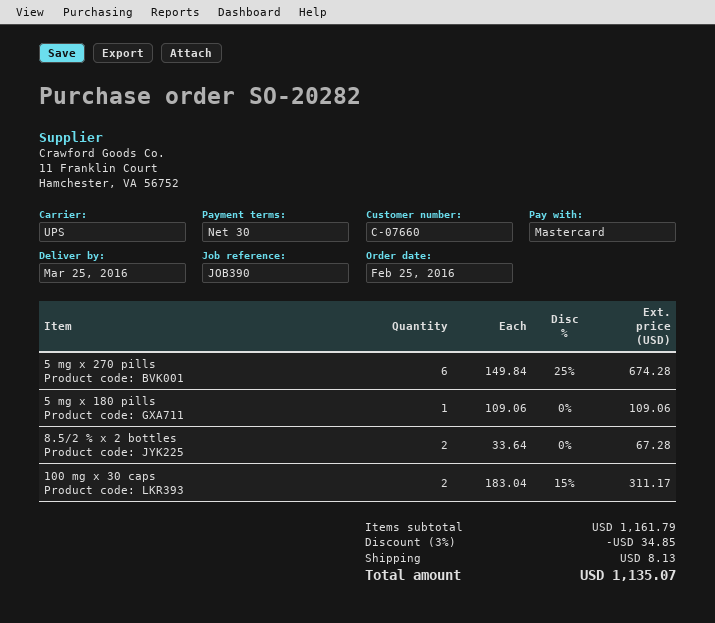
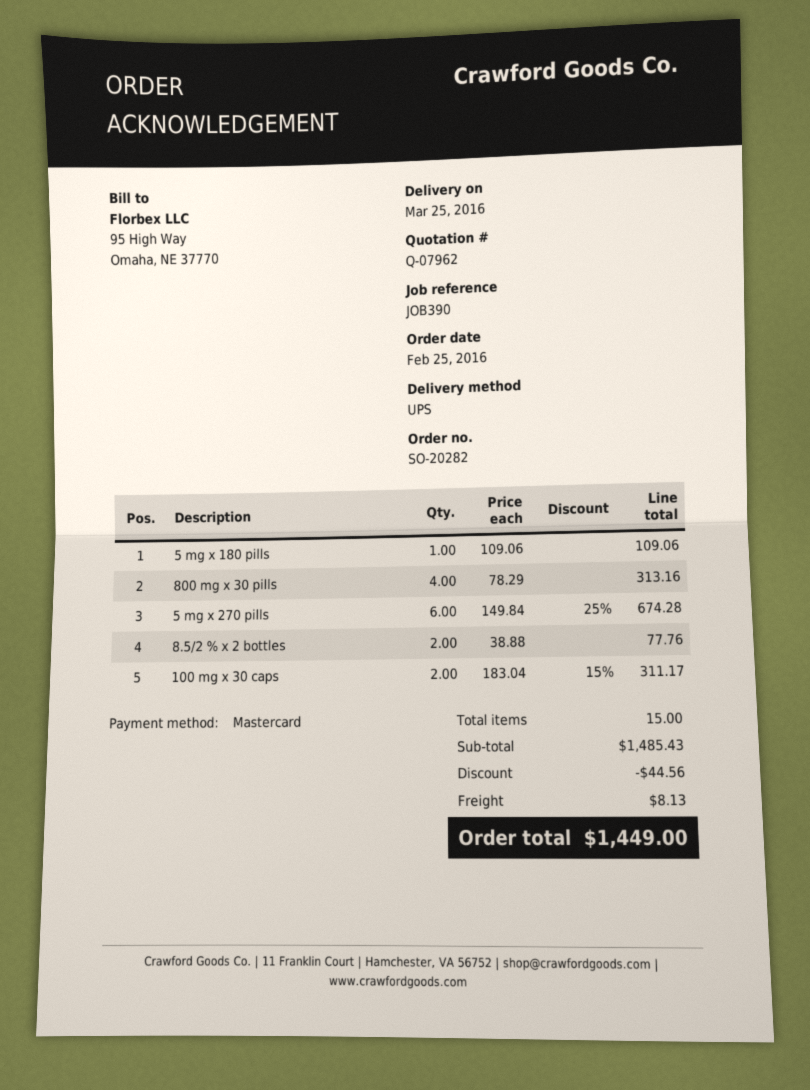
8.5/2 % x 2 bottles: 2 x 33.64 = 67.28 -> 2 x 38.88 = 77.76
800 mg x 30 pills: none -> 4 x 78.29 = 313.16
subtotal: 1161.79 -> 1485.43
discount: 34.85 -> 44.56
total: 1135.07 -> 1449.00

